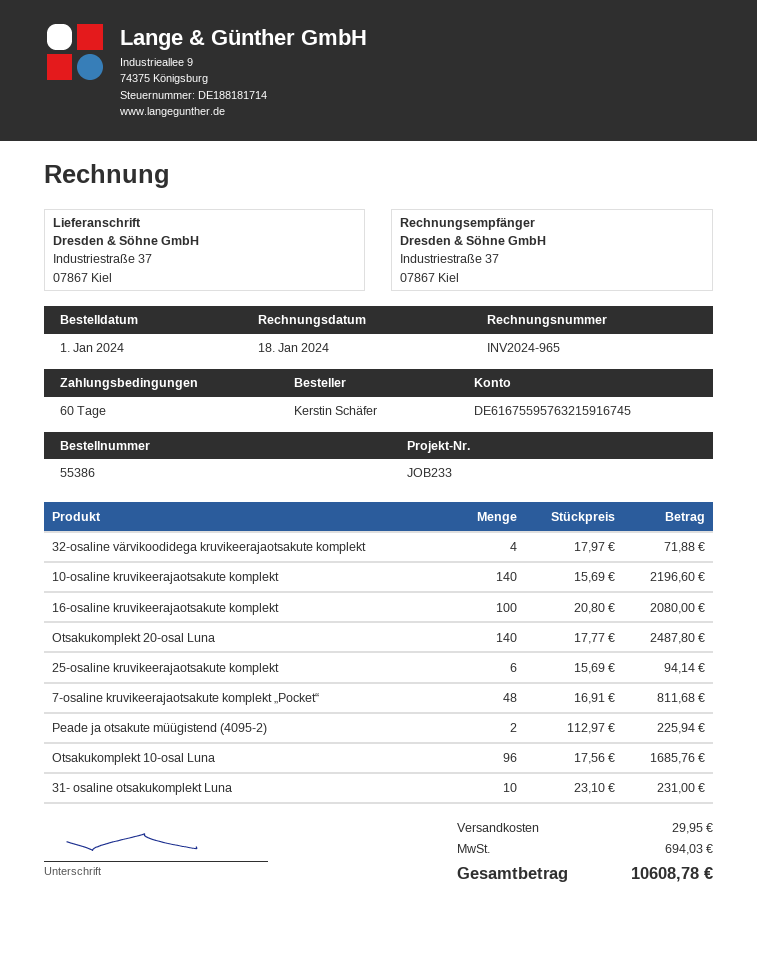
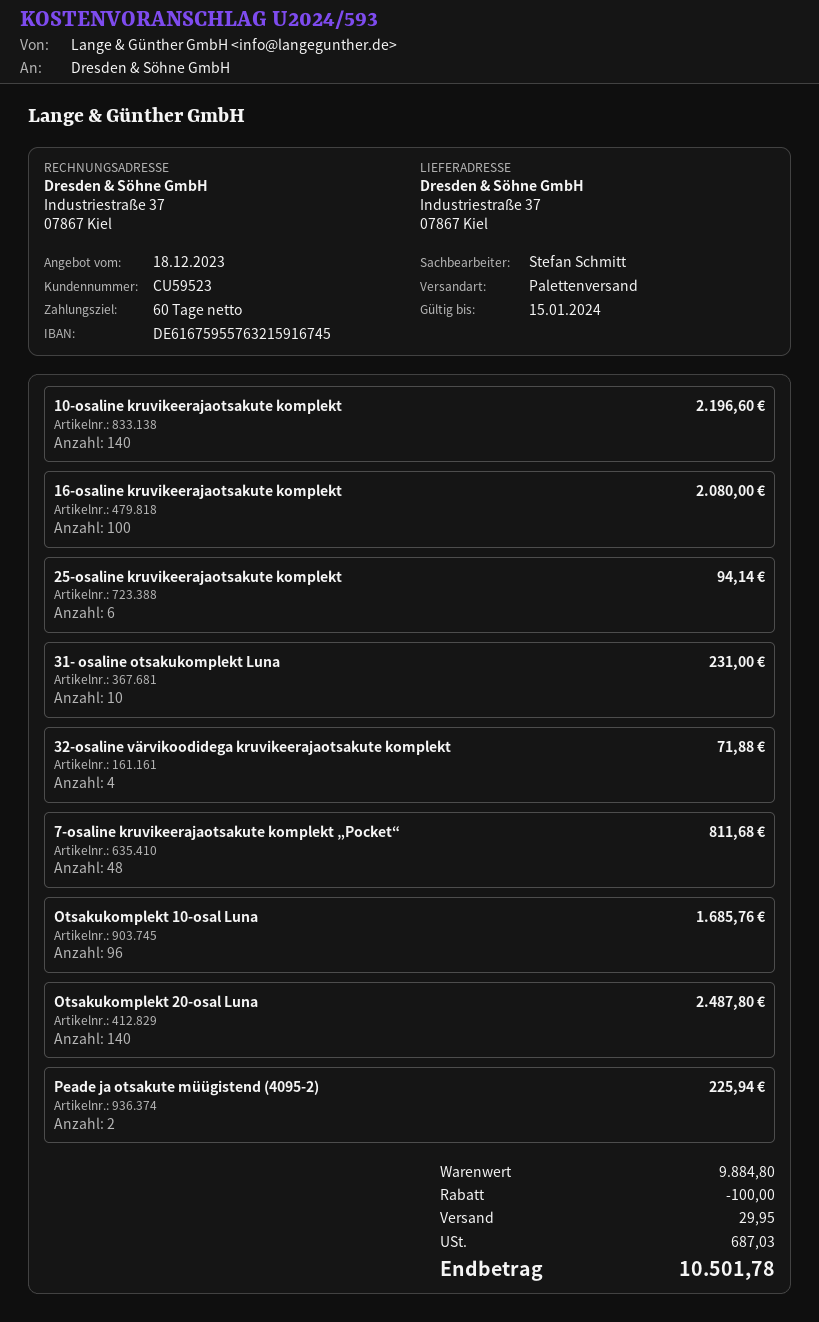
bank account: DE61675595763215916745 -> DE61675955763215916745
discount: none -> 100.00
tax: 694.03 -> 687.03
total: 10608.78 -> 10501.78

